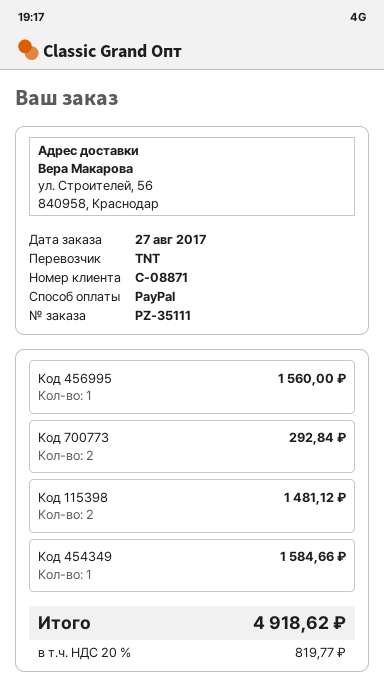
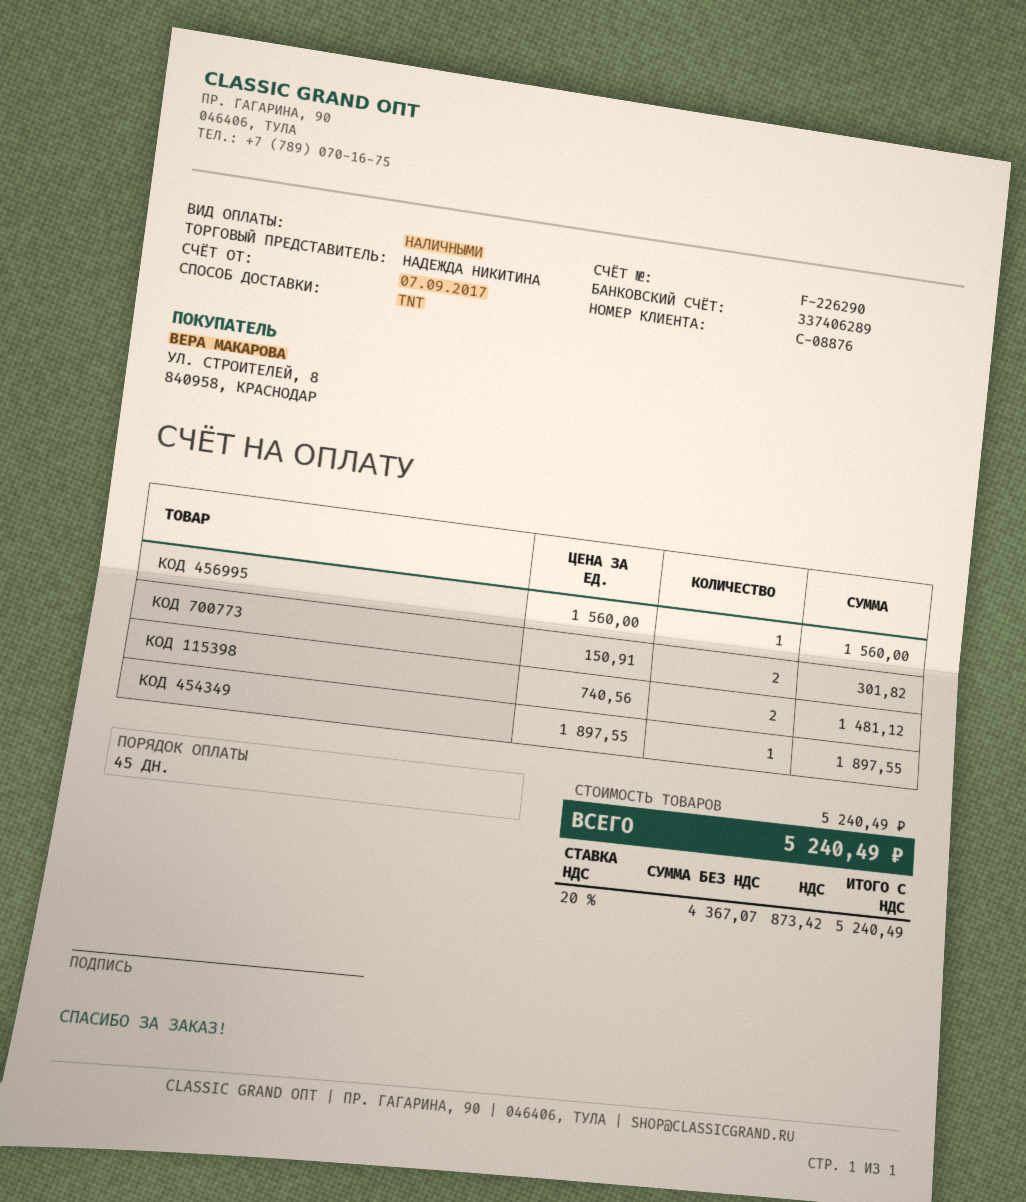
customer number: C-08871 -> C-08876
payment method: PayPal -> cash
Код 700773: 2 for 292.84 -> 2 for 301.82
Код 454349: 1 for 1584.66 -> 1 for 1897.55
tax: 20% = 819.77 -> 20% = 873.42
total: 4918.62 -> 5240.49

